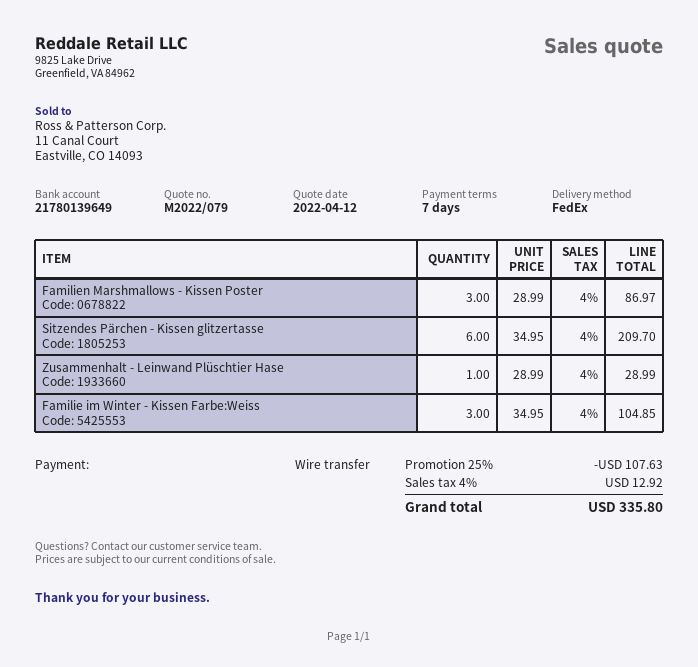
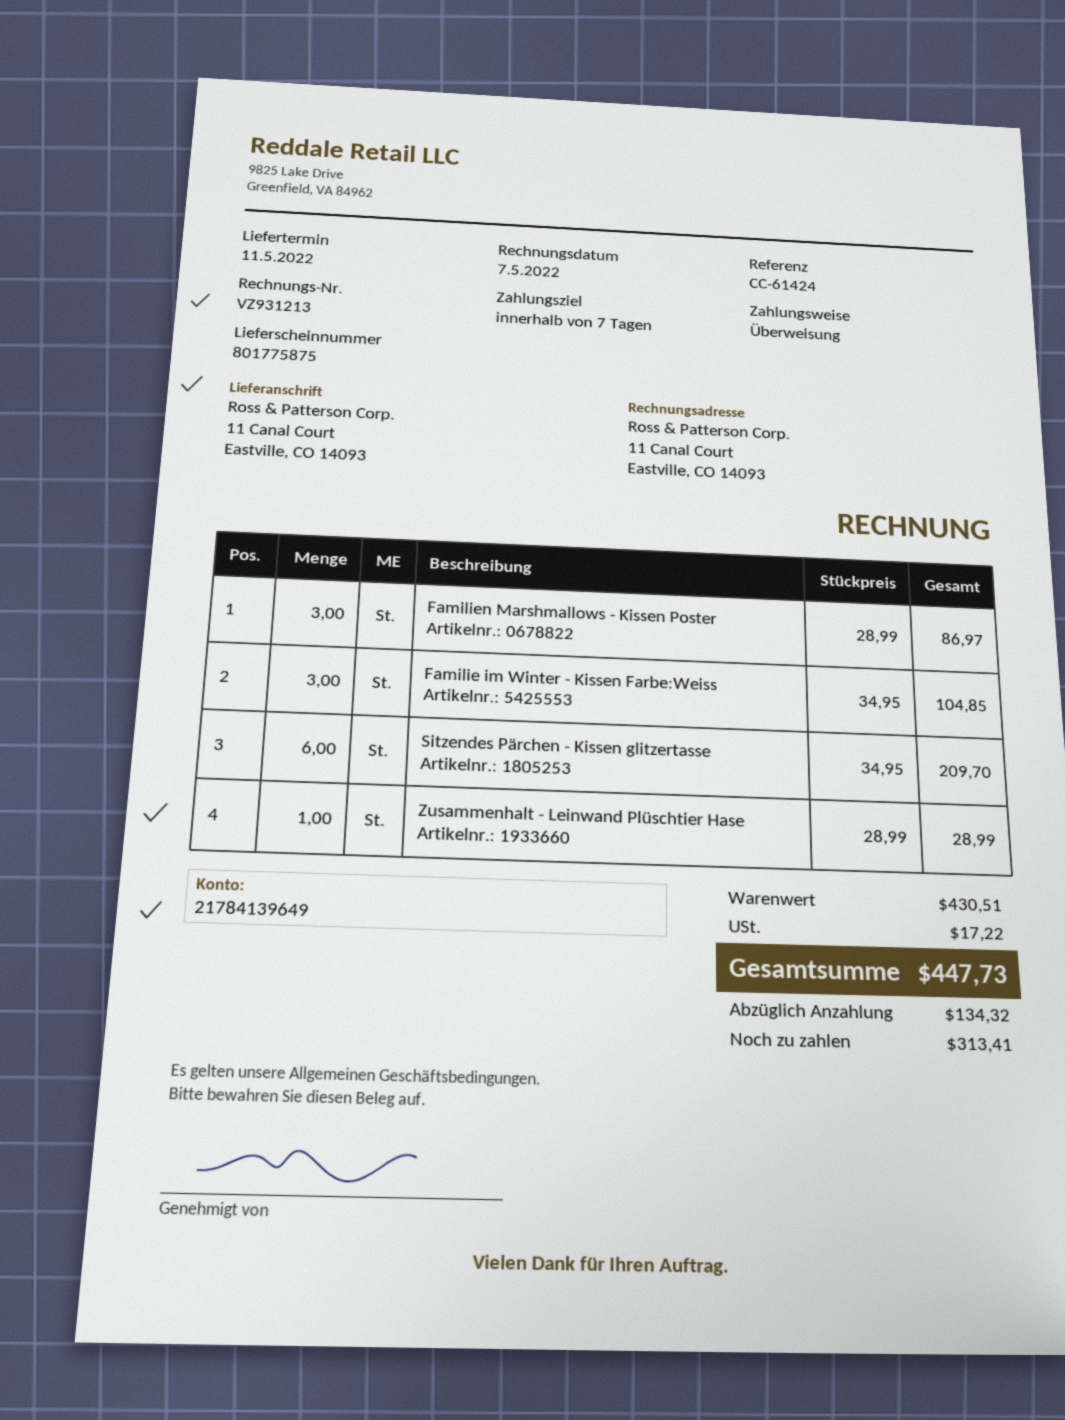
bank account: 21780139649 -> 21784139649
discount: 25% = 107.63 -> none
tax: 12.92 -> 17.22
total: 335.80 -> 447.73

